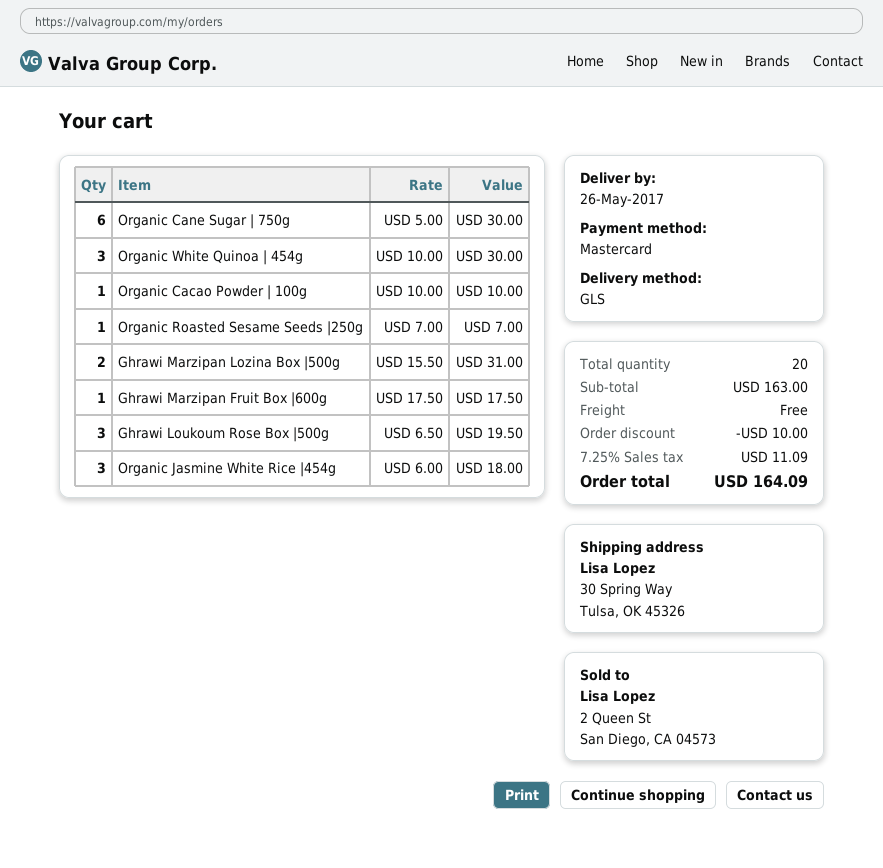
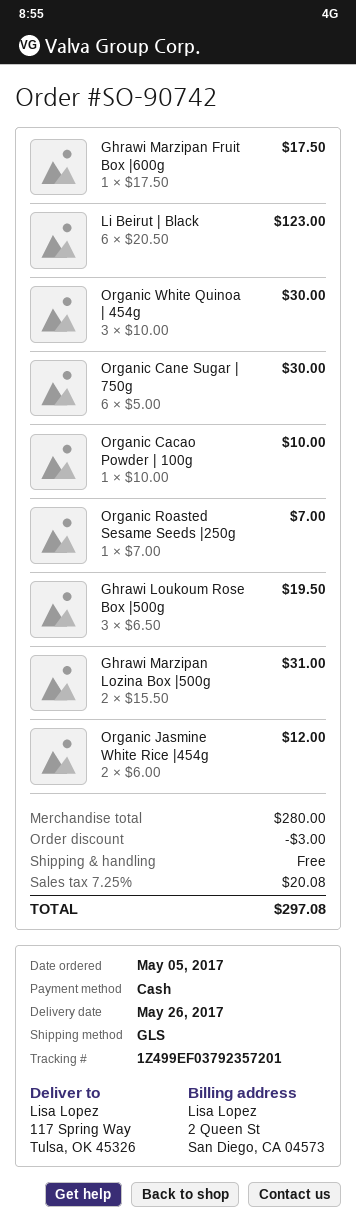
payment method: Mastercard -> cash
ship to: 30 Spring Way, Tulsa, OK 45326 -> 117 Spring Way, Tulsa, OK 45326
Organic Jasmine White Rice |454g: 3 x 6.00 = 18.00 -> 2 x 6.00 = 12.00
Li Beirut | Black: none -> 6 x 20.50 = 123.00
subtotal: 163.00 -> 280.00
discount: 10.00 -> 3.00
tax: 7.25% = 11.09 -> 7.25% = 20.08
total: 164.09 -> 297.08

